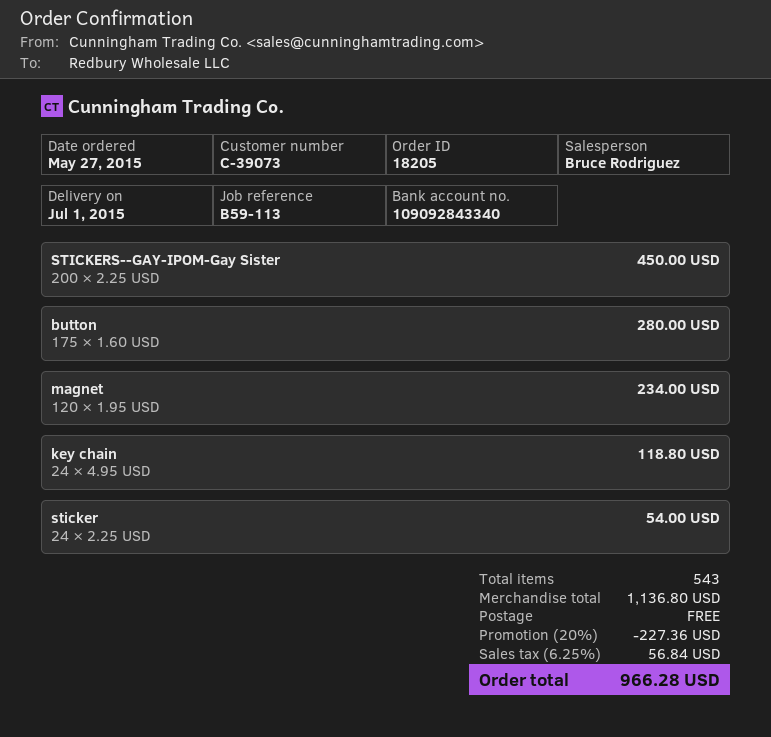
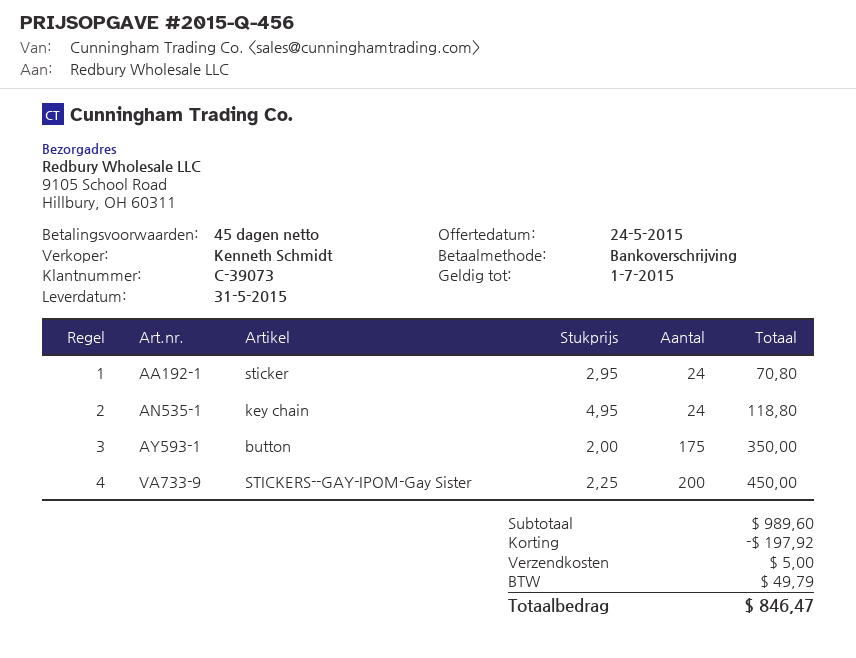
delivery date: 2015-07-01 -> 2015-05-31
sales rep: Bruce Rodriguez -> Kenneth Schmidt
button: 175 x 1.60 = 280.00 -> 175 x 2.00 = 350.00
magnet: 120 x 1.95 = 234.00 -> none
sticker: 24 x 2.25 = 54.00 -> 24 x 2.95 = 70.80
subtotal: 1136.80 -> 989.60
discount: 227.36 -> 197.92
shipping: 0.00 -> 5.00
tax: 56.84 -> 49.79
total: 966.28 -> 846.47

